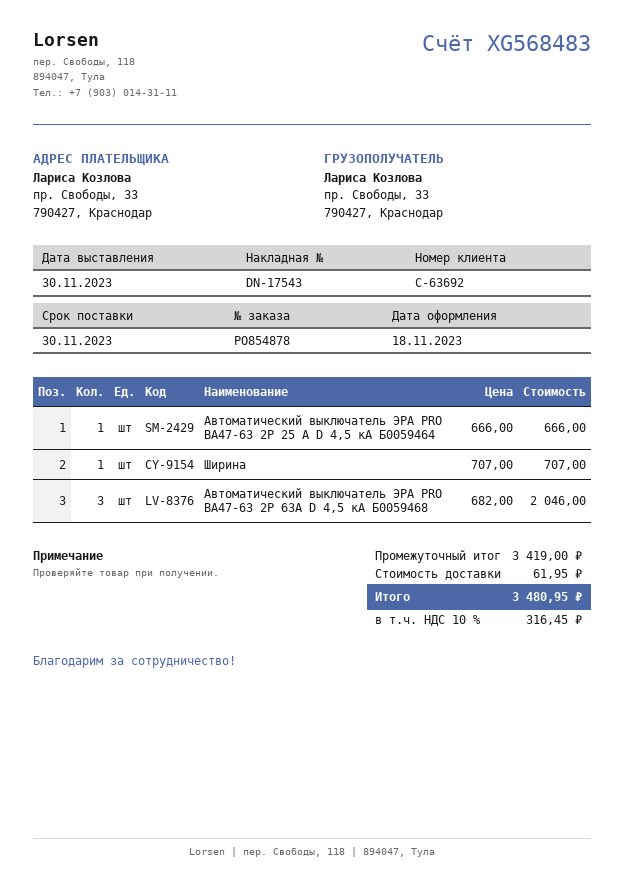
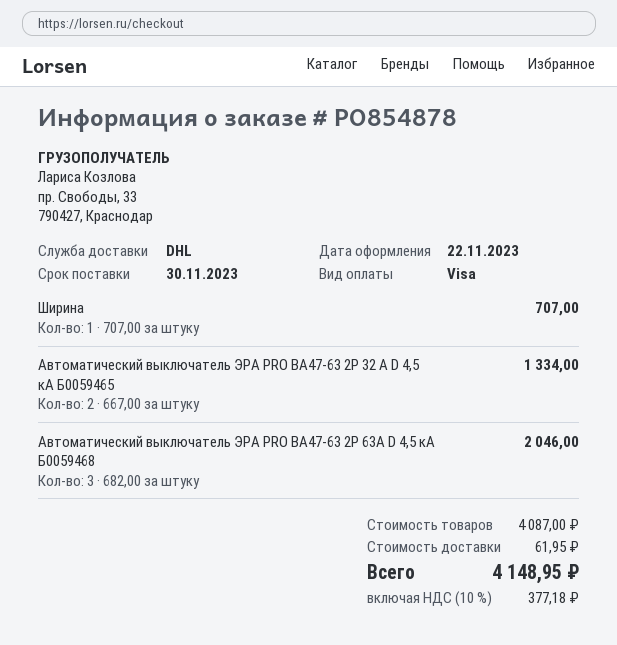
order date: 2023-11-18 -> 2023-11-22
Автоматический выключатель ЭРА PRO ВА47-63 2P 25 А D 4,5 кА Б0059464: 1 x 666.00 = 666.00 -> none
Автоматический выключатель ЭРА PRO ВА47-63 2P 32 А D 4,5 кА Б0059465: none -> 2 x 667.00 = 1334.00
subtotal: 3419.00 -> 4087.00
tax: 10% = 316.45 -> 10% = 377.18
total: 3480.95 -> 4148.95

